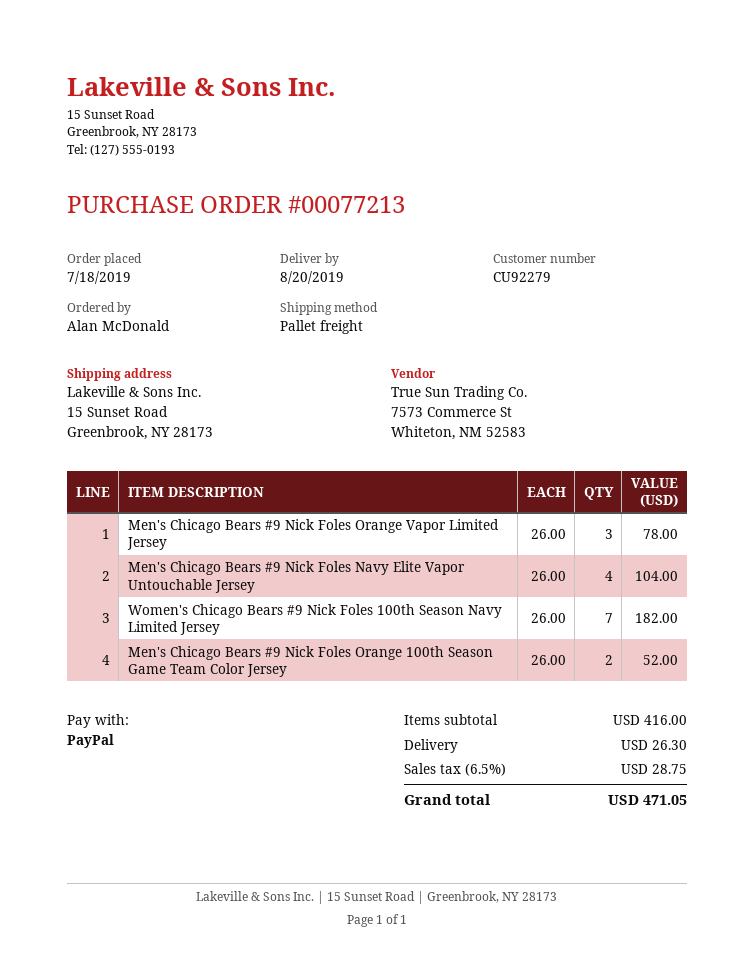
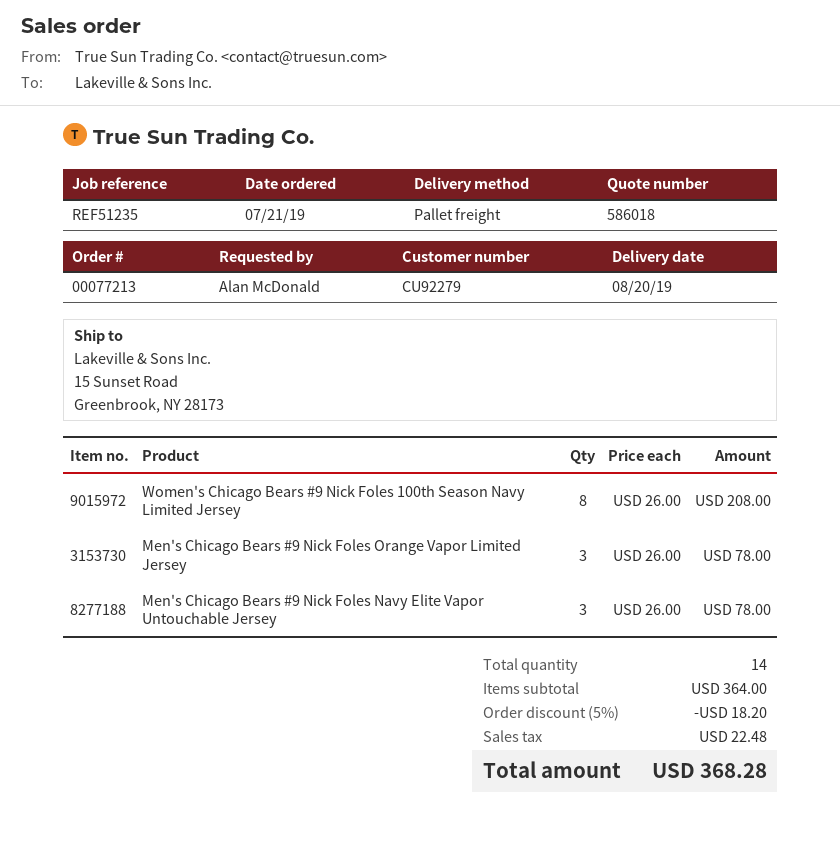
order date: 2019-07-18 -> 2019-07-21
Men's Chicago Bears #9 Nick Foles Navy Elite Vapor Untouchable Jersey: 4 x 26.00 = 104.00 -> 3 x 26.00 = 78.00
Women's Chicago Bears #9 Nick Foles 100th Season Navy Limited Jersey: 7 x 26.00 = 182.00 -> 8 x 26.00 = 208.00
Men's Chicago Bears #9 Nick Foles Orange 100th Season Game Team Color Jersey: 2 x 26.00 = 52.00 -> none
subtotal: 416.00 -> 364.00
discount: none -> 5% = 18.20
shipping: 26.30 -> none
tax: 28.75 -> 22.48
total: 471.05 -> 368.28

